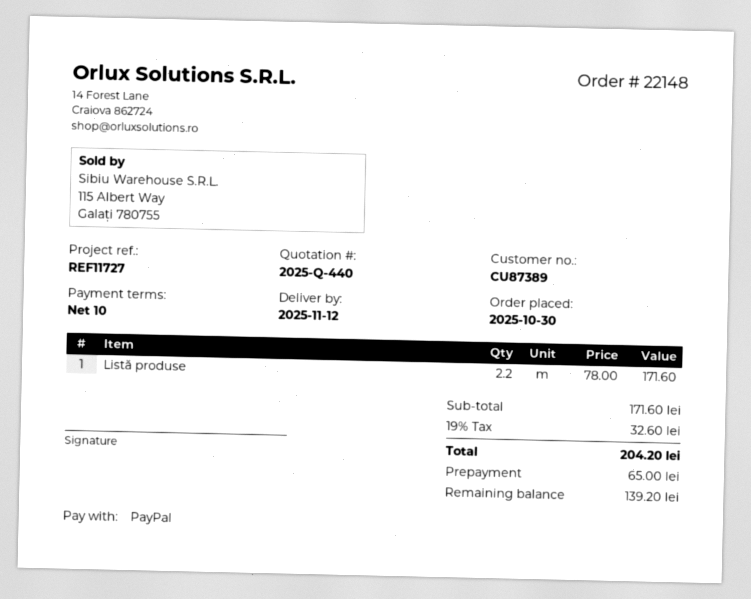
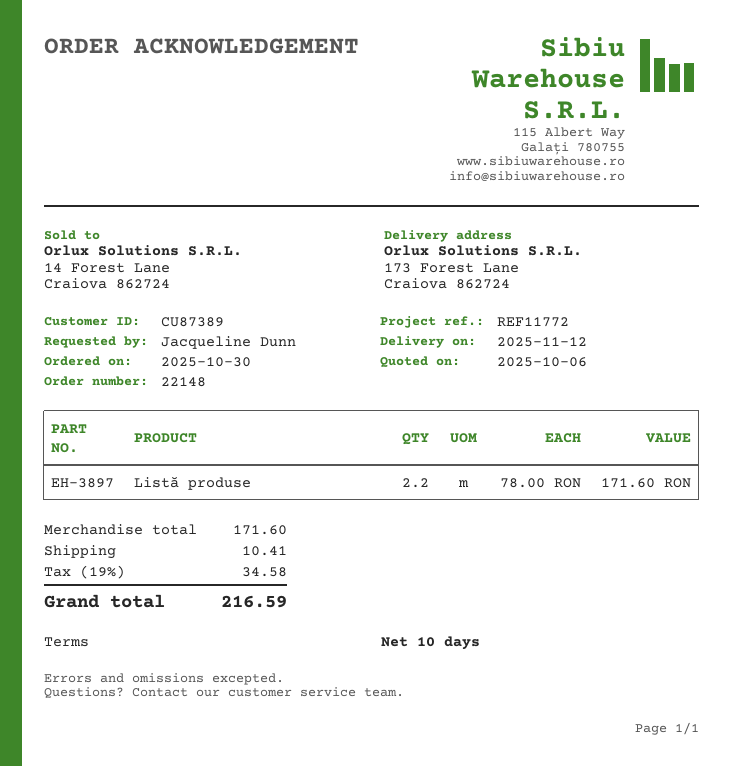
reference: REF11727 -> REF11772
shipping: none -> 10.41
tax: 19% = 32.60 -> 19% = 34.58
total: 204.20 -> 216.59

